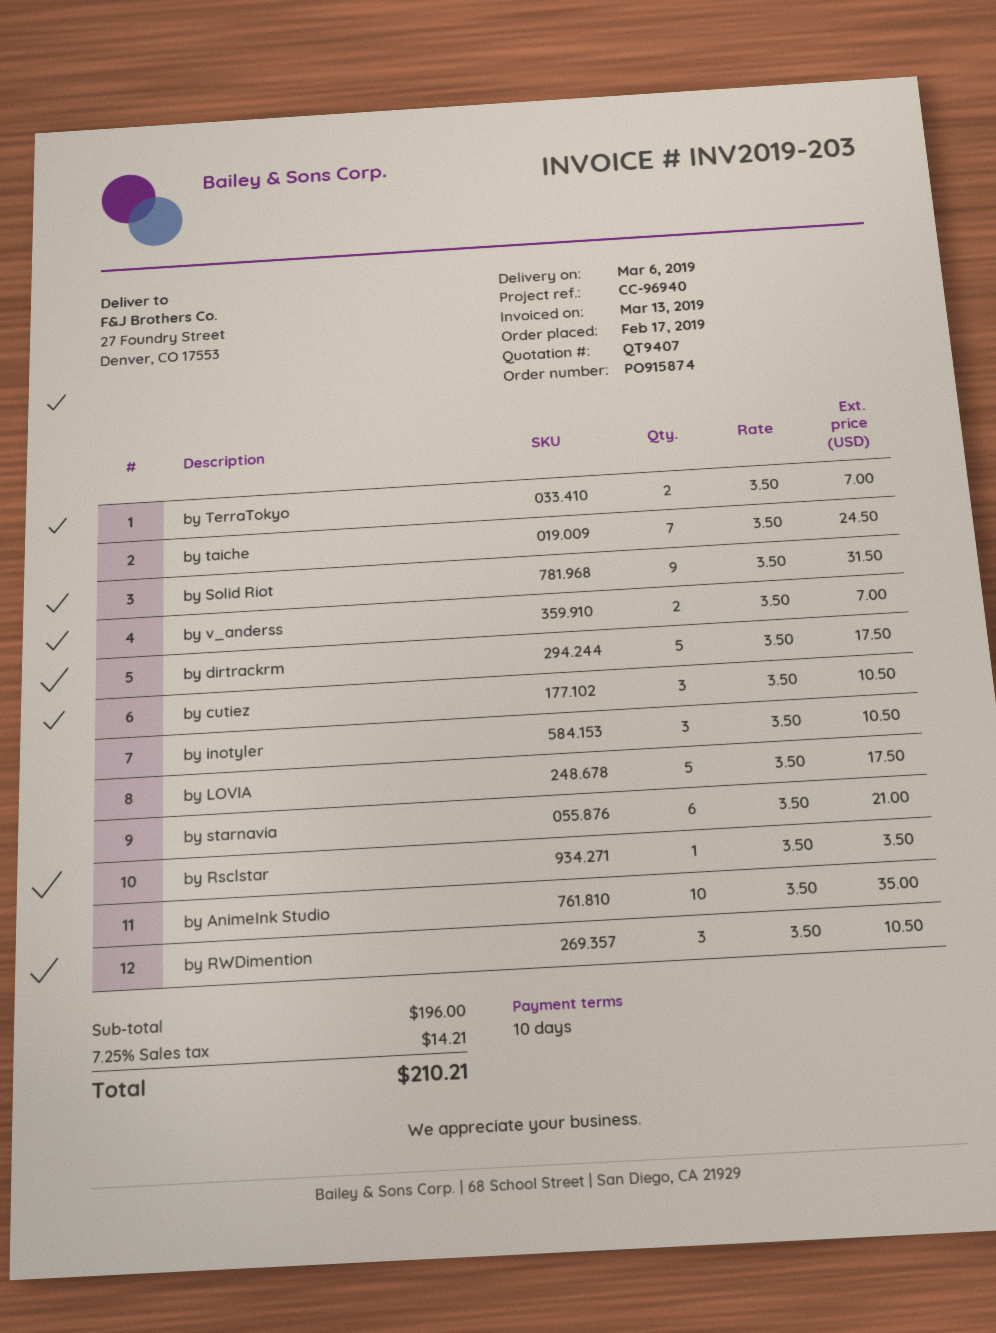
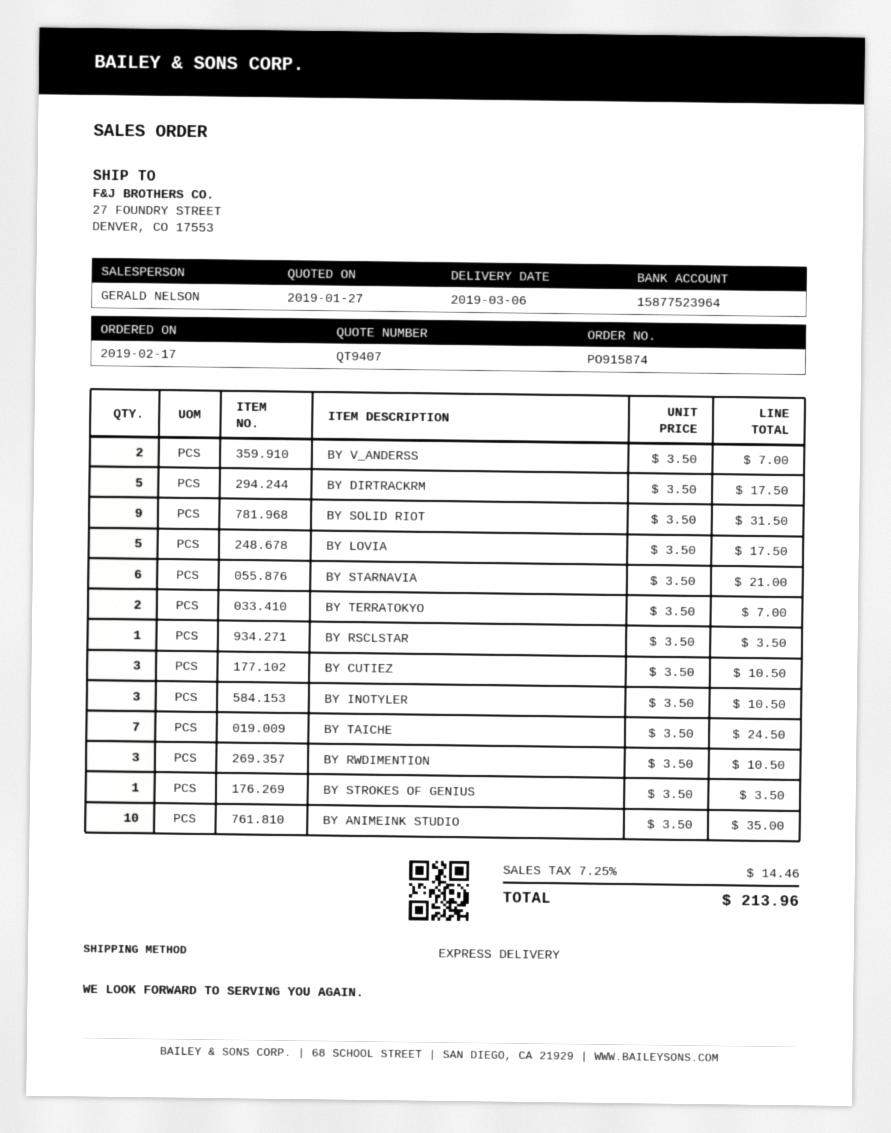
BY STROKES OF GENIUS: none -> 1 x 3.50 = 3.50
tax: 7.25% = 14.21 -> 7.25% = 14.46
total: 210.21 -> 213.96

